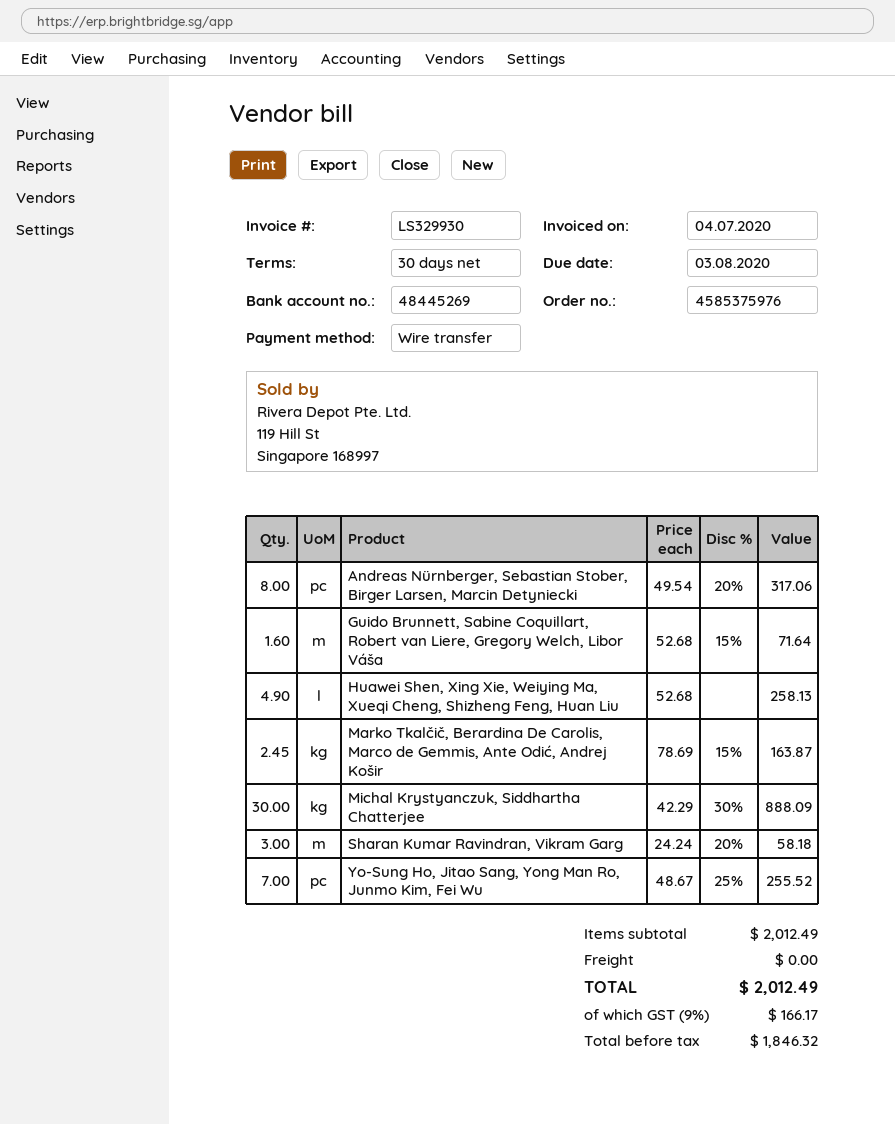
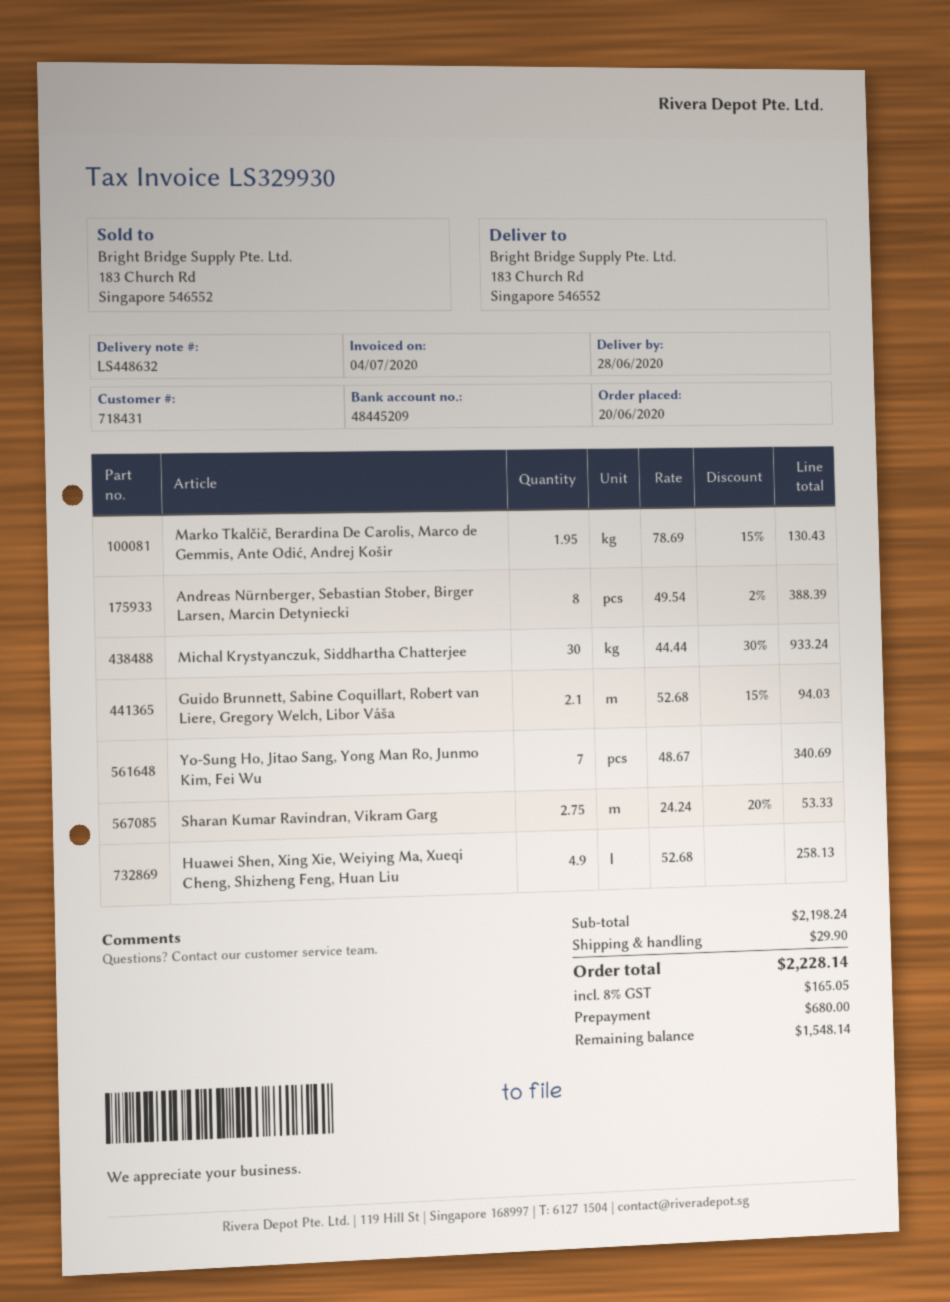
bank account: 48445269 -> 48445209
Andreas Nürnberger, Sebastian Stober, Birger Larsen, Marcin Detyniecki: 8 x 49.54 - 20% = 317.06 -> 8 x 49.54 - 2% = 388.39
Guido Brunnett, Sabine Coquillart, Robert van Liere, Gregory Welch, Libor Váša: 1.6 x 52.68 - 15% = 71.64 -> 2.1 x 52.68 - 15% = 94.03
Marko Tkalčič, Berardina De Carolis, Marco de Gemmis, Ante Odić, Andrej Košir: 2.45 x 78.69 - 15% = 163.87 -> 1.95 x 78.69 - 15% = 130.43
Michal Krystyanczuk, Siddhartha Chatterjee: 30 x 42.29 - 30% = 888.09 -> 30 x 44.44 - 30% = 933.24
Sharan Kumar Ravindran, Vikram Garg: 3 x 24.24 - 20% = 58.18 -> 2.75 x 24.24 - 20% = 53.33
Yo-Sung Ho, Jitao Sang, Yong Man Ro, Junmo Kim, Fei Wu: 7 x 48.67 - 25% = 255.52 -> 7 x 48.67 = 340.69
subtotal: 2012.49 -> 2198.24
shipping: 0.00 -> 29.90
tax: 9% = 166.17 -> 8% = 165.05
total: 2012.49 -> 2228.14

